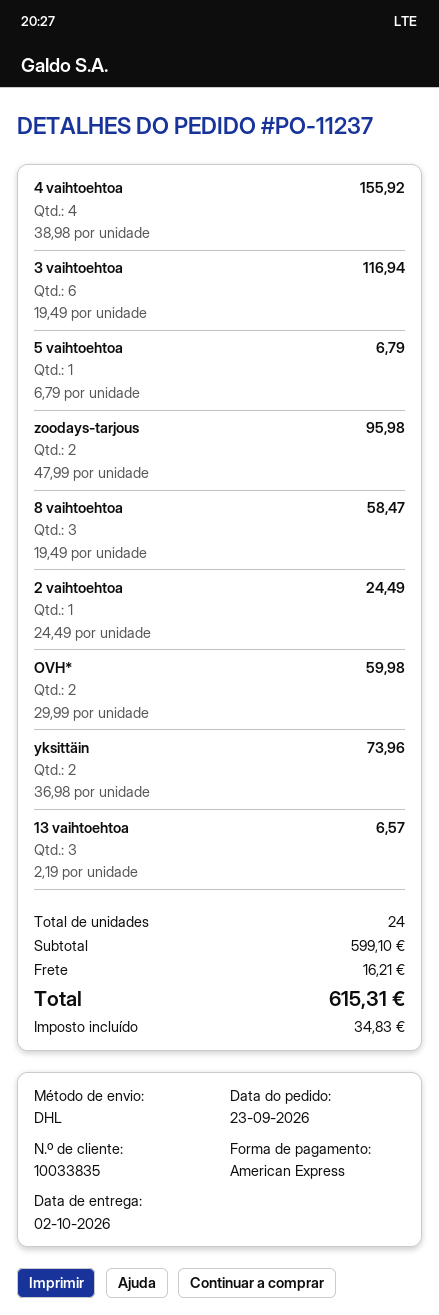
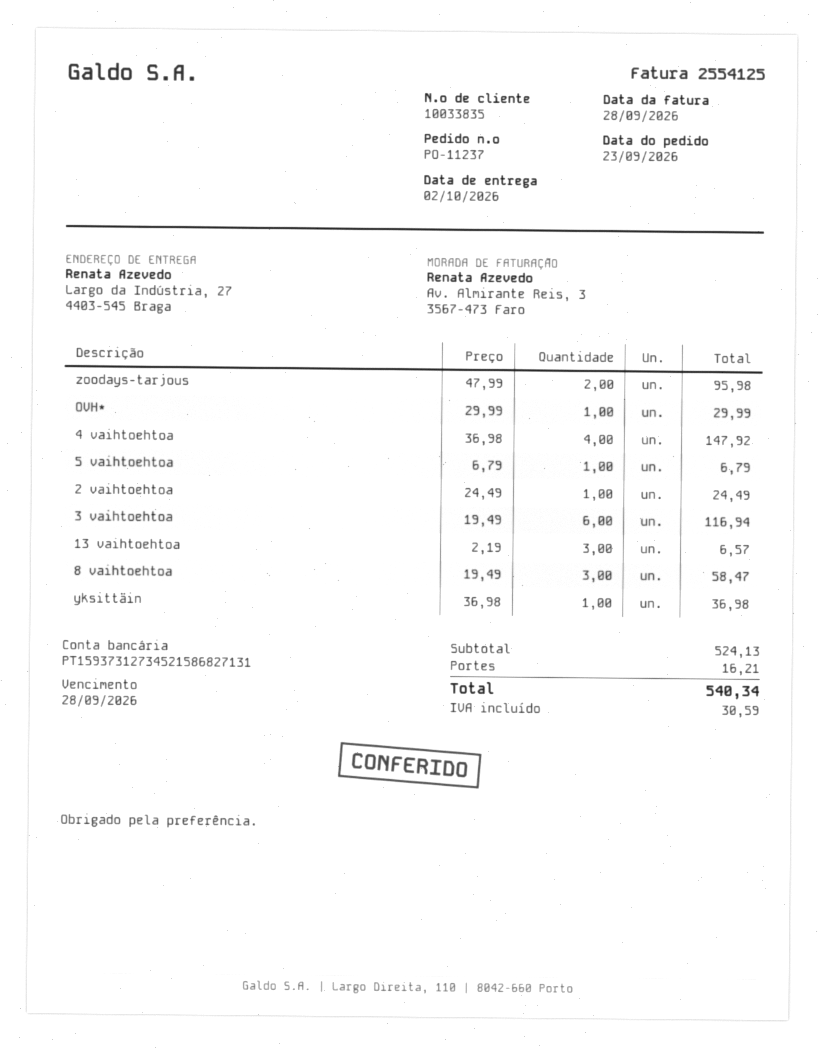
4 vaihtoehtoa: 4 x 38.98 = 155.92 -> 4 x 36.98 = 147.92
OVH*: 2 x 29.99 = 59.98 -> 1 x 29.99 = 29.99
yksittäin: 2 x 36.98 = 73.96 -> 1 x 36.98 = 36.98
subtotal: 599.10 -> 524.13
tax: 34.83 -> 30.59
total: 615.31 -> 540.34

